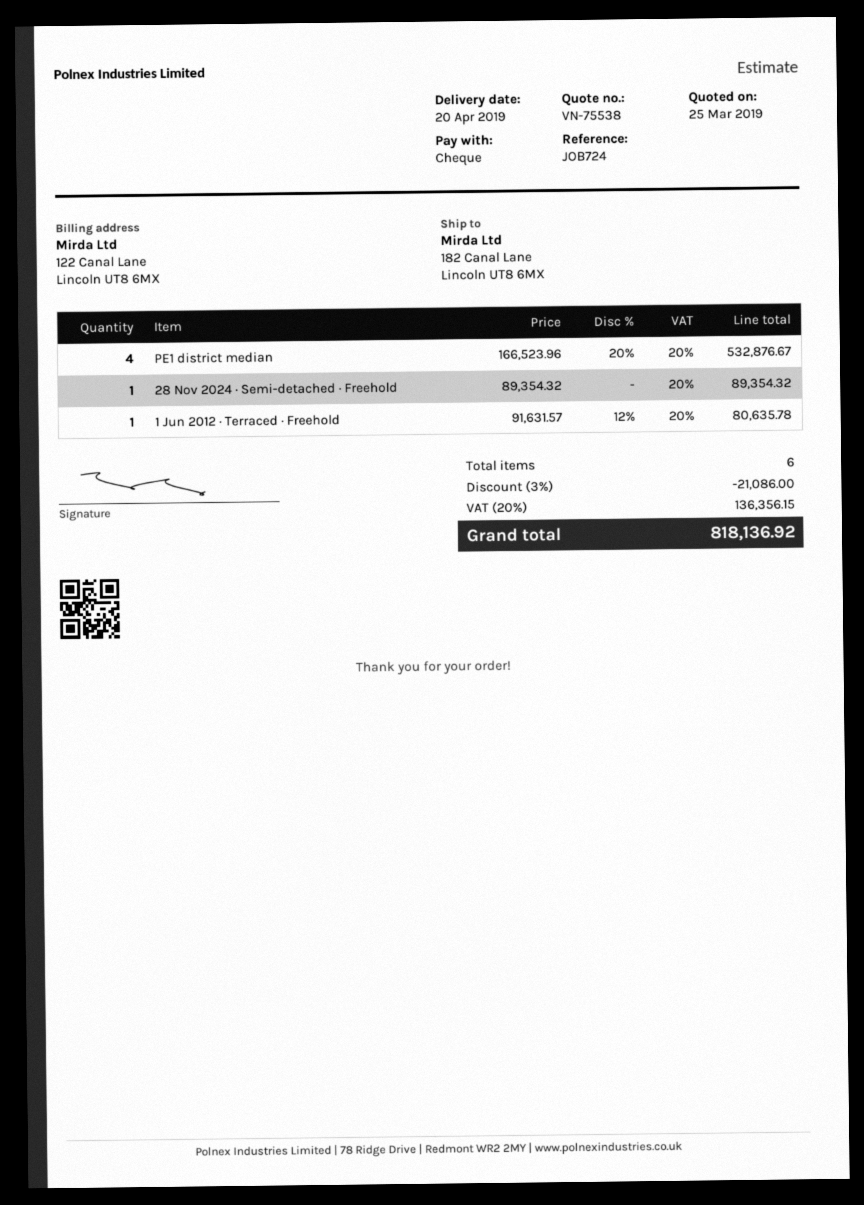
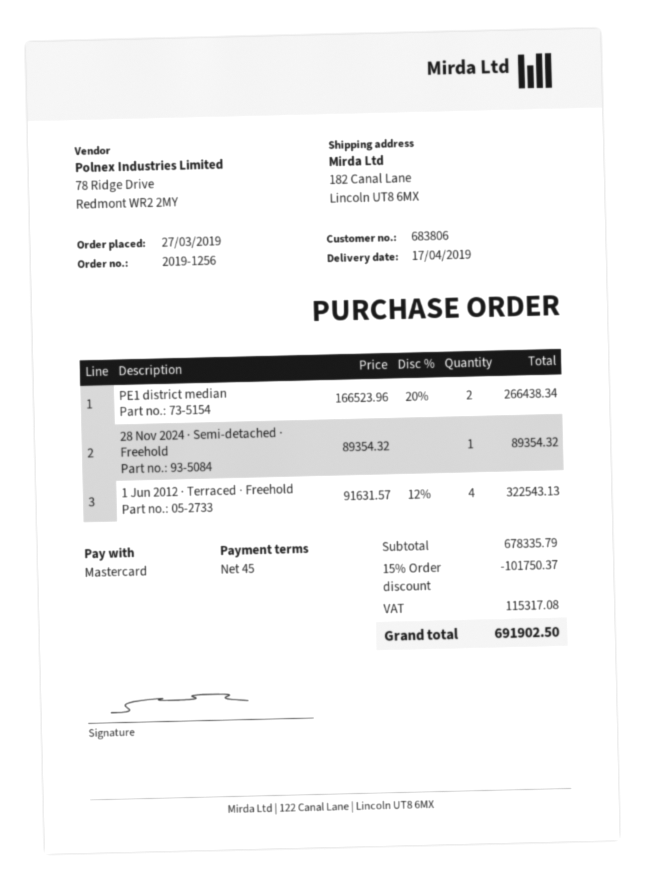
delivery date: 2019-04-20 -> 2019-04-17
payment method: cheque -> Mastercard
PE1 district median: 4 x 166523.96 - 20% = 532876.67 -> 2 x 166523.96 - 20% = 266438.34
1 Jun 2012 · Terraced · Freehold: 1 x 91631.57 - 12% = 80635.78 -> 4 x 91631.57 - 12% = 322543.13
discount: 3% = 21086.00 -> 15% = 101750.37
tax: 136356.15 -> 115317.08
total: 818136.92 -> 691902.50

